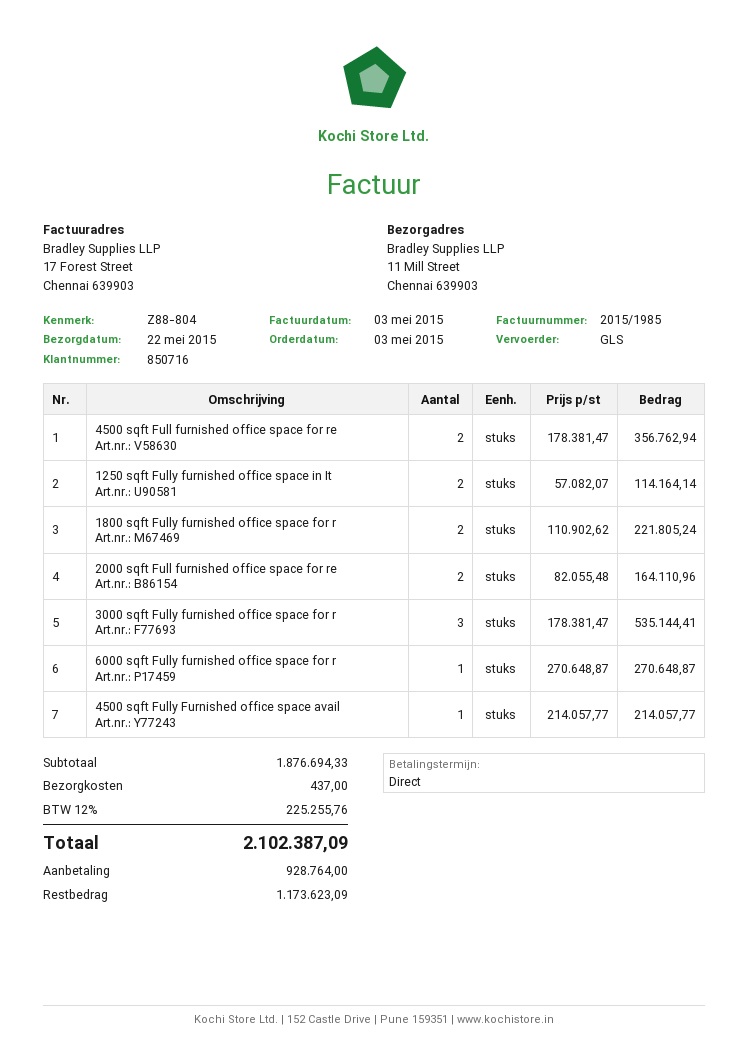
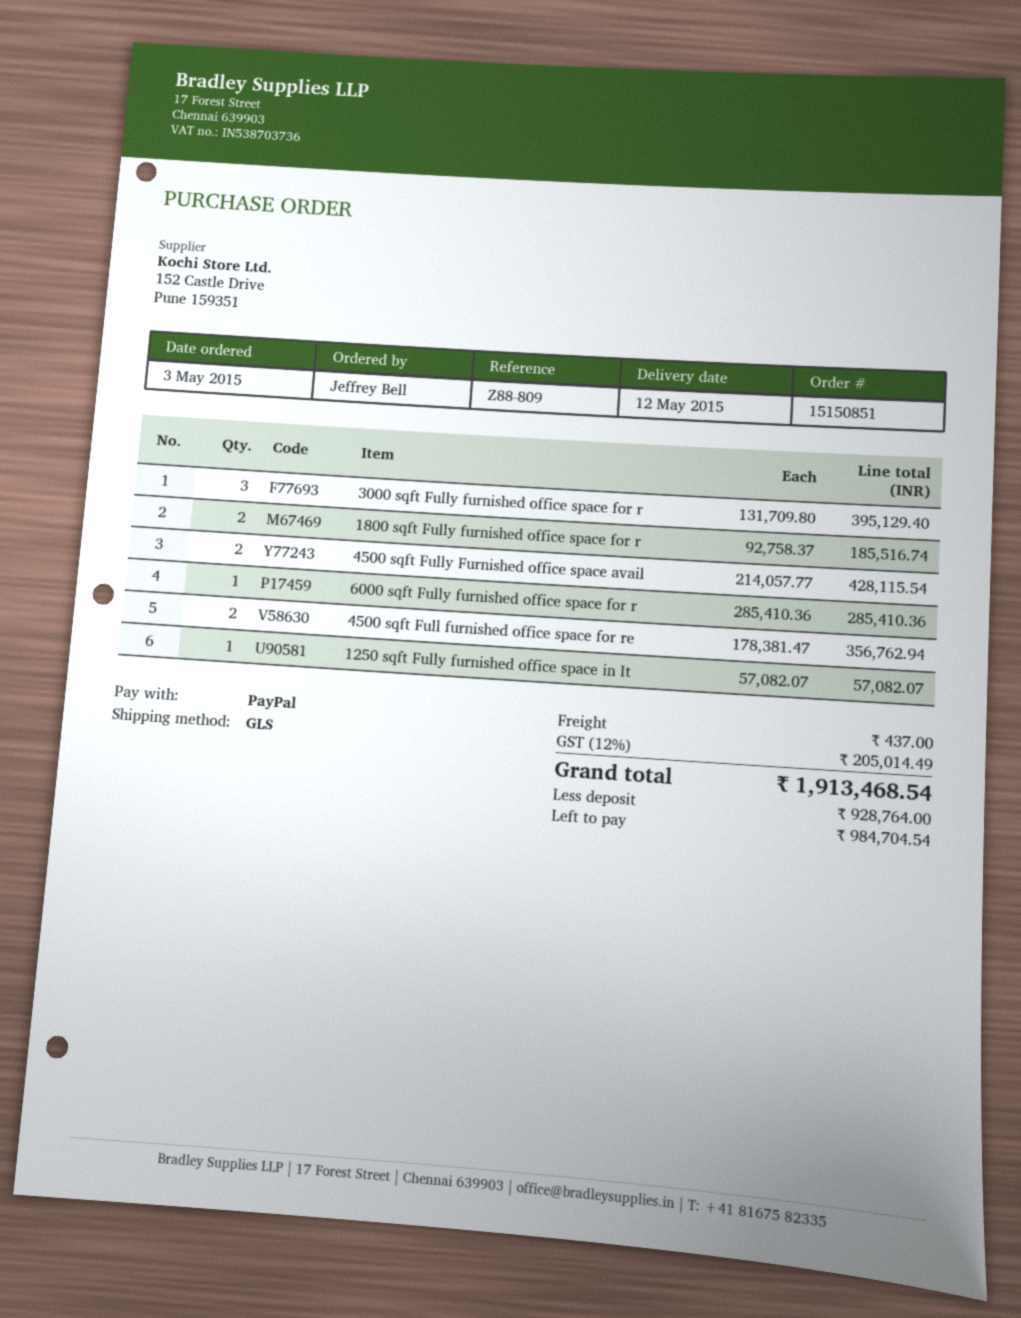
delivery date: 2015-05-22 -> 2015-05-12
reference: Z88-804 -> Z88-809
1250 sqft Fully furnished office space in It: 2 x 57082.07 = 114164.14 -> 1 x 57082.07 = 57082.07
1800 sqft Fully furnished office space for r: 2 x 110902.62 = 221805.24 -> 2 x 92758.37 = 185516.74
2000 sqft Full furnished office space for re: 2 x 82055.48 = 164110.96 -> none
3000 sqft Fully furnished office space for r: 3 x 178381.47 = 535144.41 -> 3 x 131709.80 = 395129.40
6000 sqft Fully furnished office space for r: 1 x 270648.87 = 270648.87 -> 1 x 285410.36 = 285410.36
4500 sqft Fully Furnished office space avail: 1 x 214057.77 = 214057.77 -> 2 x 214057.77 = 428115.54
tax: 12% = 225255.76 -> 12% = 205014.49
total: 2102387.09 -> 1913468.54
balance: 1173623.09 -> 984704.54

